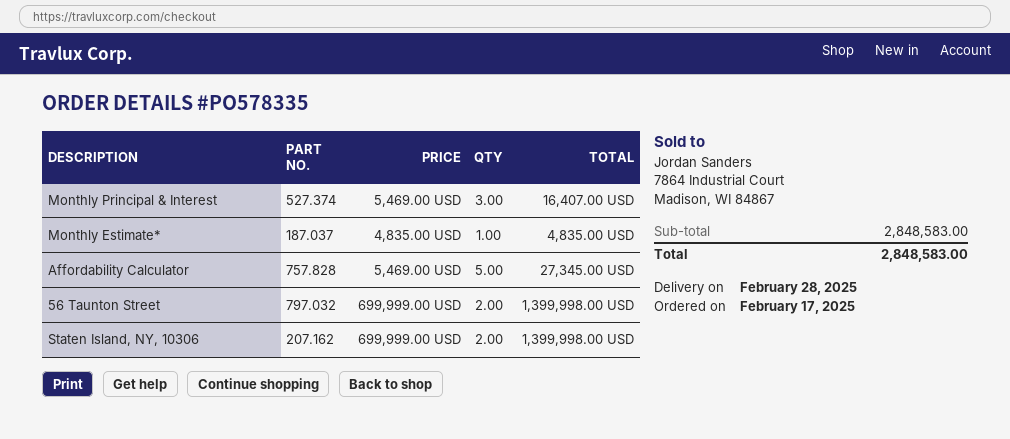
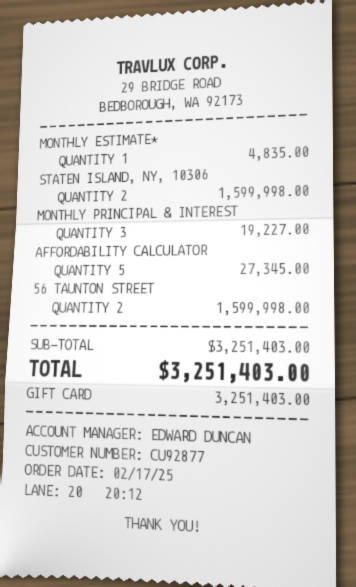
Monthly Principal & Interest: 3 for 16407.00 -> 3 for 19227.00
56 Taunton Street: 2 for 1399998.00 -> 2 for 1599998.00
Staten Island, NY, 10306: 2 for 1399998.00 -> 2 for 1599998.00
subtotal: 2848583.00 -> 3251403.00
total: 2848583.00 -> 3251403.00

